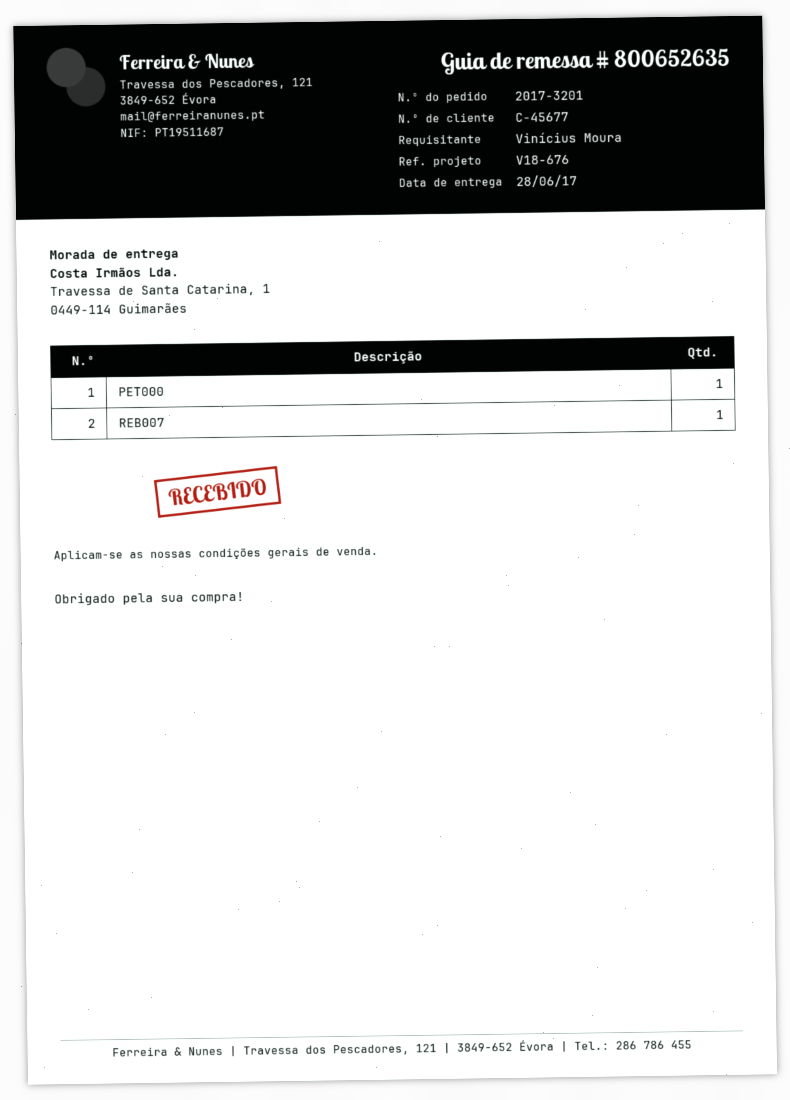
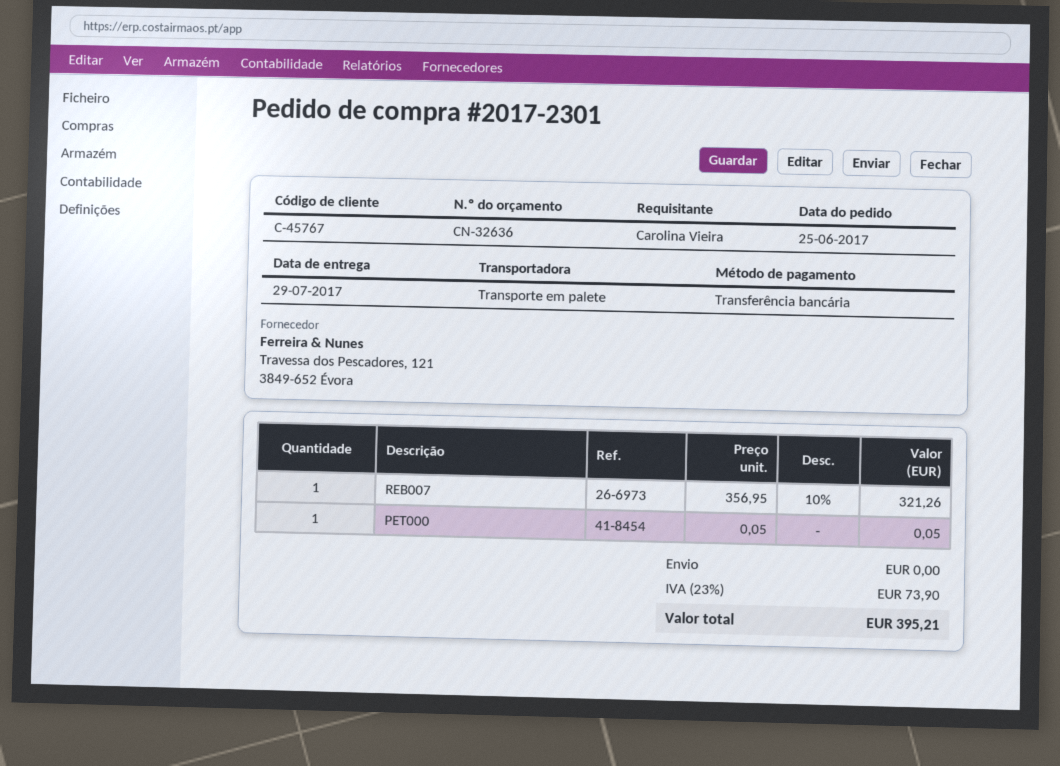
order number: 2017-3201 -> 2017-2301
delivery date: 2017-06-28 -> 2017-07-29
customer number: C-45677 -> C-45767
ordered by: Vinícius Moura -> Carolina Vieira

